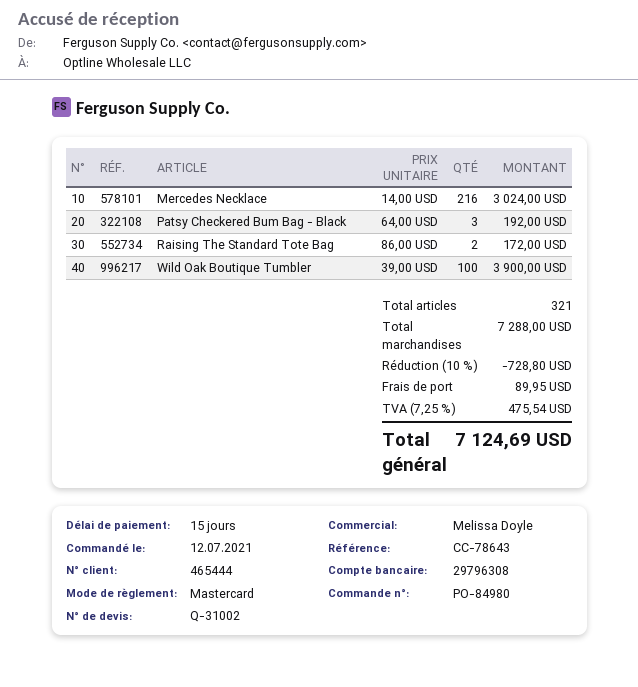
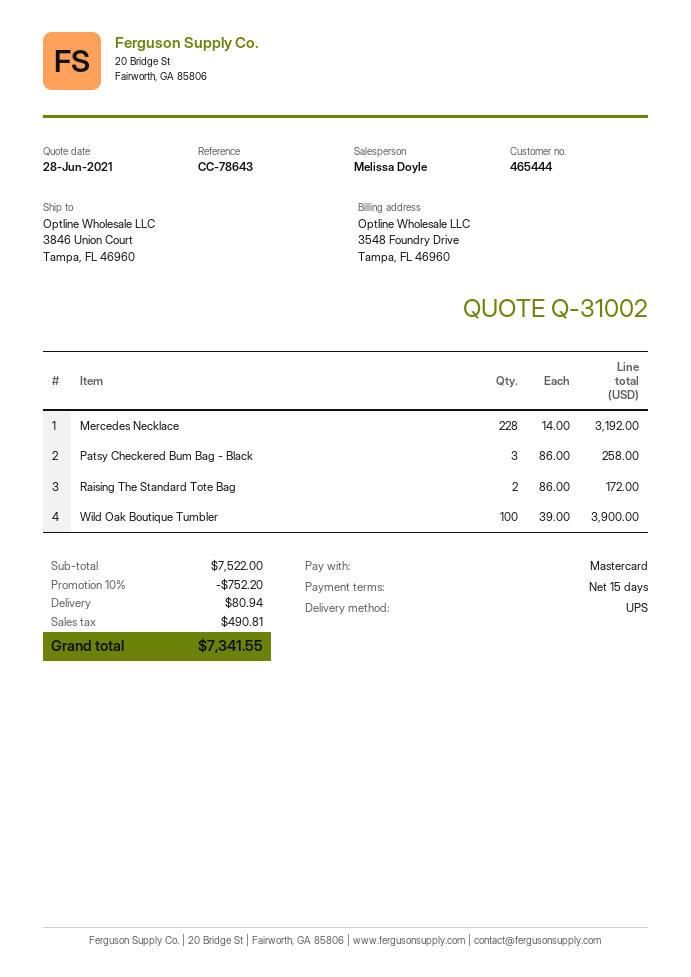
Mercedes Necklace: 216 x 14.00 = 3024.00 -> 228 x 14.00 = 3192.00
Patsy Checkered Bum Bag - Black: 3 x 64.00 = 192.00 -> 3 x 86.00 = 258.00
subtotal: 7288.00 -> 7522.00
discount: 10% = 728.80 -> 10% = 752.20
shipping: 89.95 -> 80.94
tax: 475.54 -> 490.81
total: 7124.69 -> 7341.55

